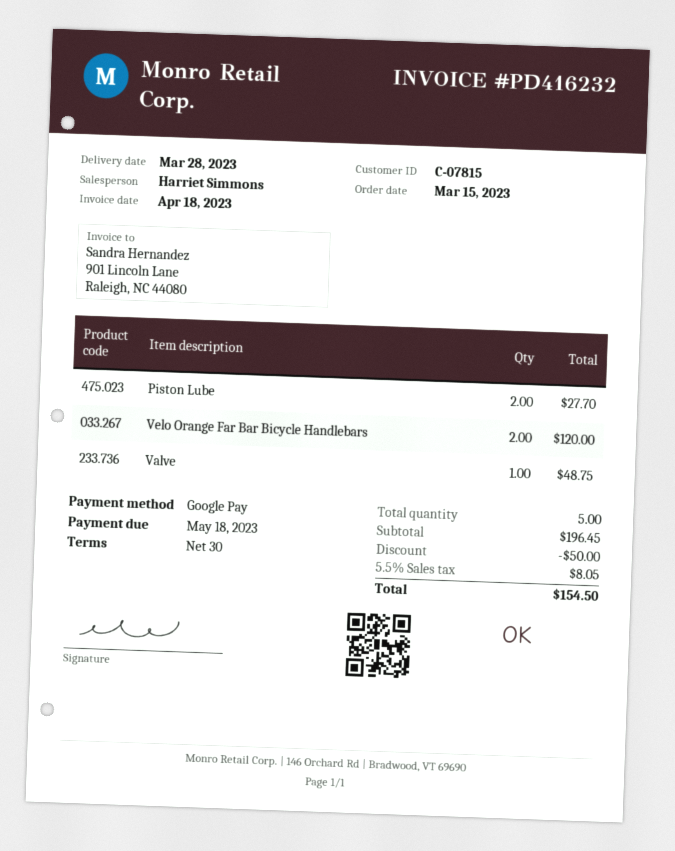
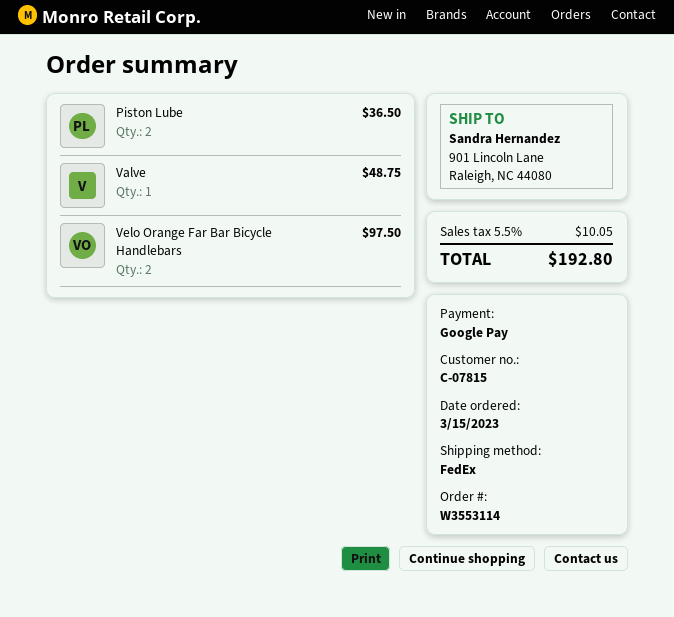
Piston Lube: 2 for 27.70 -> 2 for 36.50
Velo Orange Far Bar Bicycle Handlebars: 2 for 120.00 -> 2 for 97.50
discount: 50.00 -> none
tax: 5.5% = 8.05 -> 5.5% = 10.05
total: 154.50 -> 192.80

